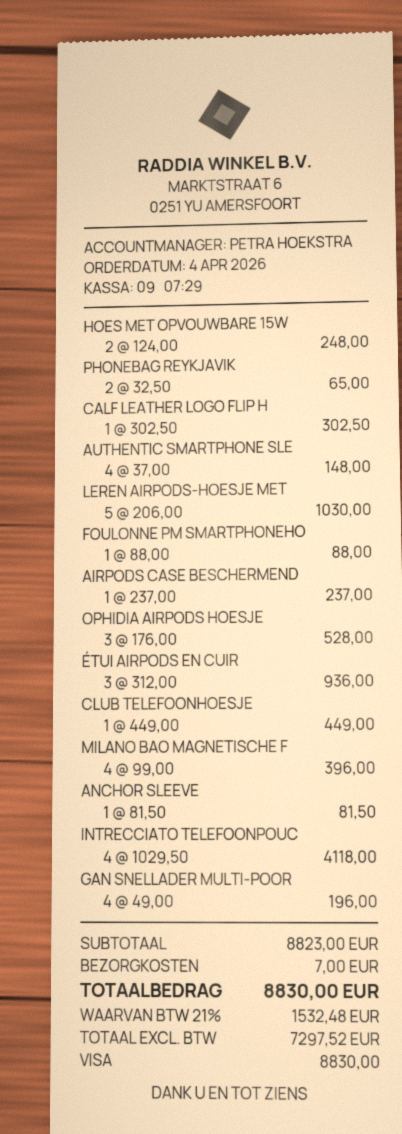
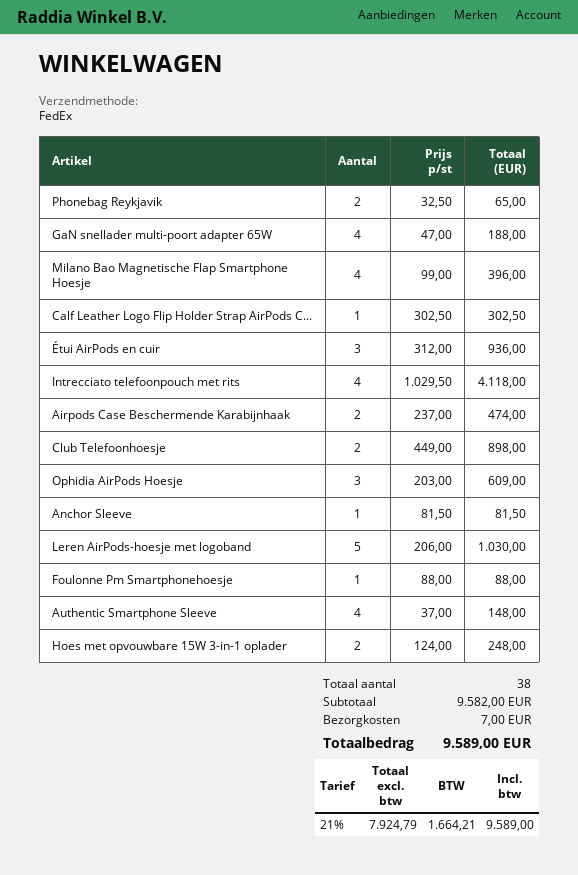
AIRPODS CASE BESCHERMEND: 1 x 237.00 = 237.00 -> 2 x 237.00 = 474.00
OPHIDIA AIRPODS HOESJE: 3 x 176.00 = 528.00 -> 3 x 203.00 = 609.00
CLUB TELEFOONHOESJE: 1 x 449.00 = 449.00 -> 2 x 449.00 = 898.00
GAN SNELLADER MULTI-POOR: 4 x 49.00 = 196.00 -> 4 x 47.00 = 188.00
subtotal: 8823.00 -> 9582.00
net: 7297.52 -> 7924.79
tax: 21% = 1532.48 -> 21% = 1664.21
total: 8830.00 -> 9589.00

